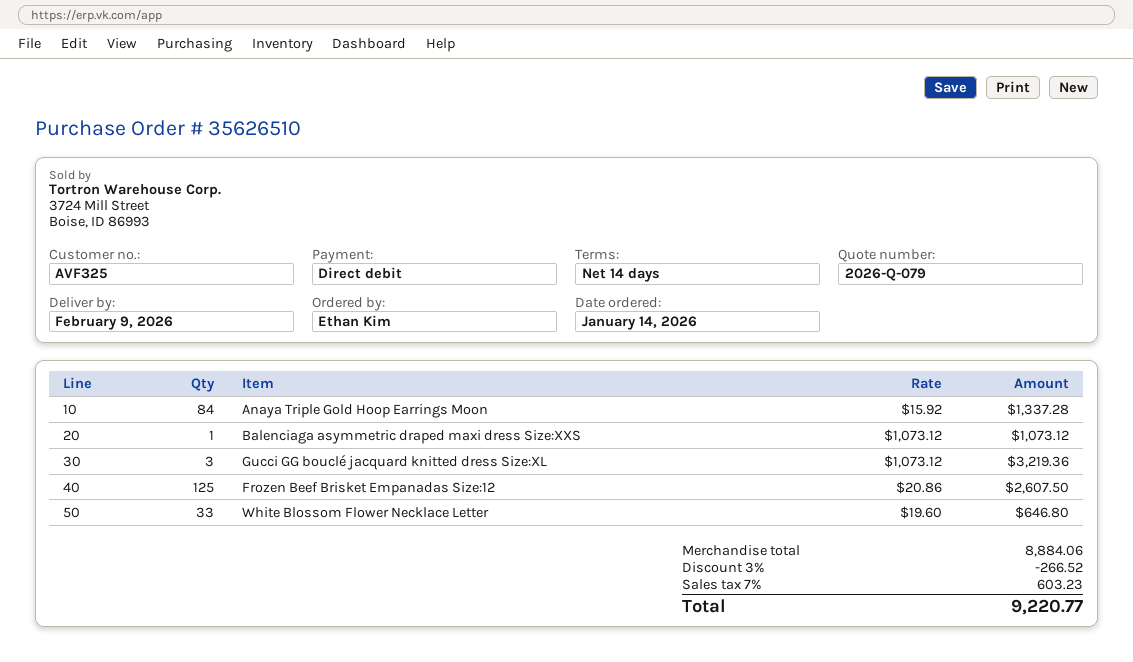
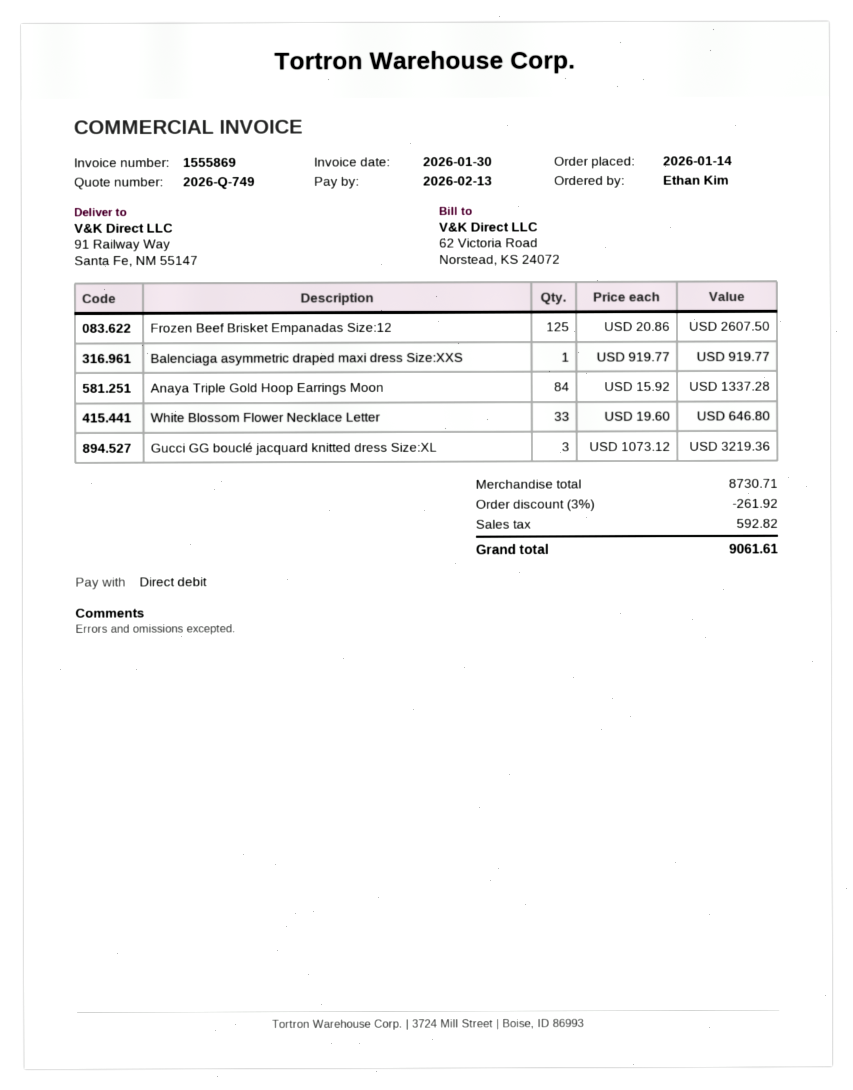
quote number: 2026-Q-079 -> 2026-Q-749
Balenciaga asymmetric draped maxi dress Size:XXS: 1 x 1073.12 = 1073.12 -> 1 x 919.77 = 919.77
subtotal: 8884.06 -> 8730.71
discount: 3% = 266.52 -> 3% = 261.92
tax: 603.23 -> 592.82
total: 9220.77 -> 9061.61

